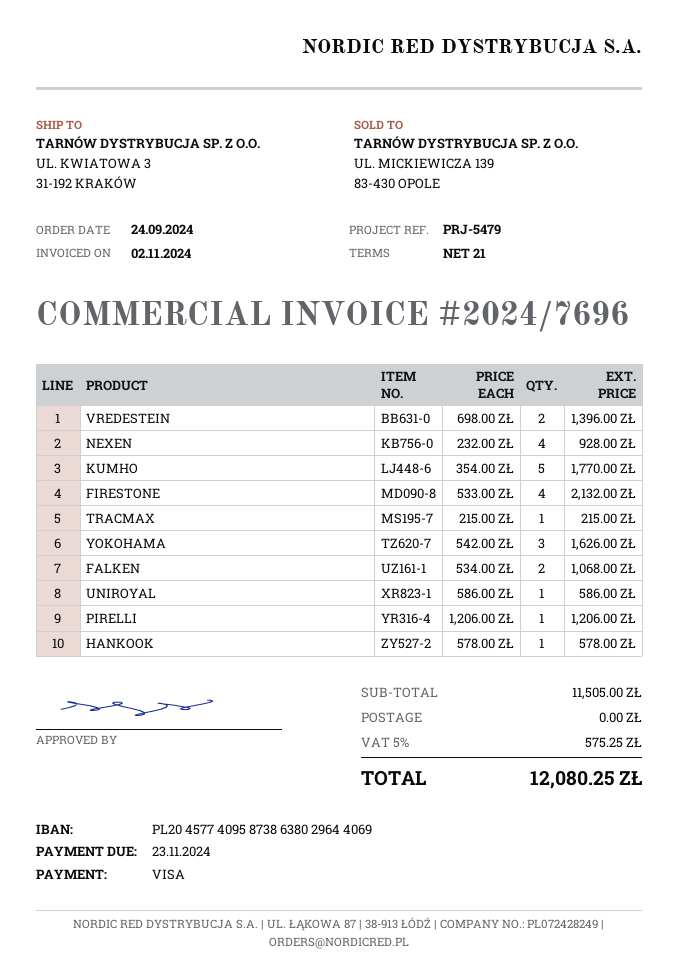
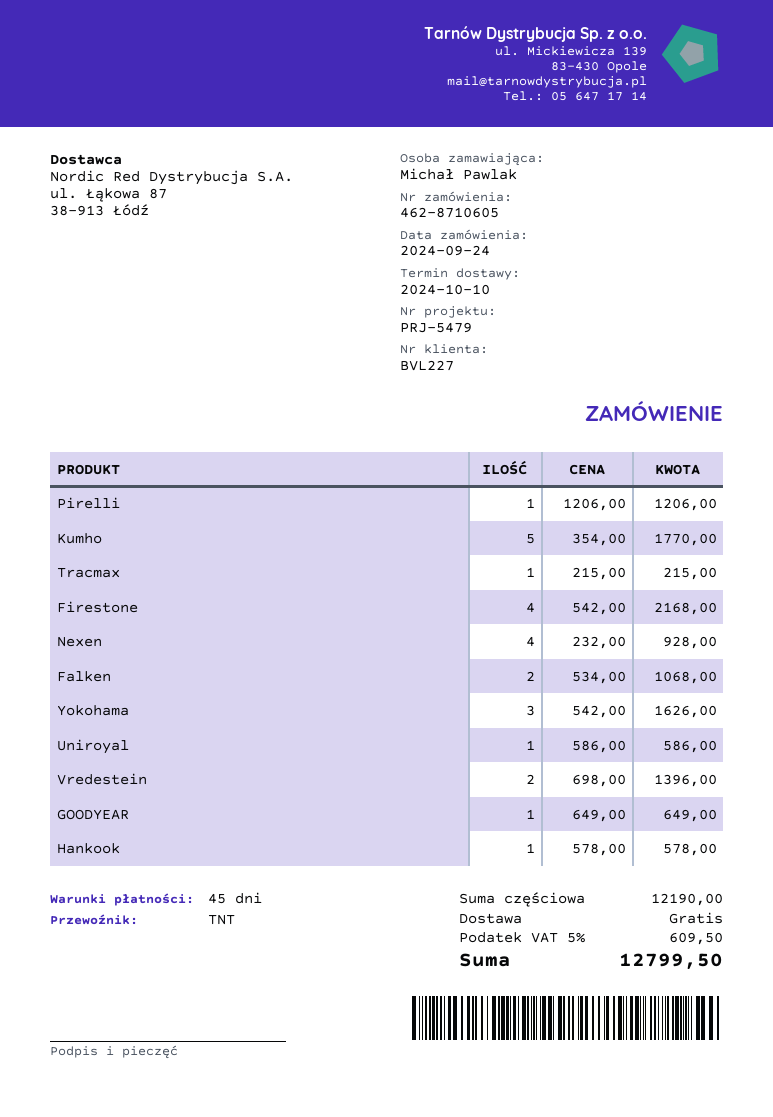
payment terms: 21 days -> 45 days
FIRESTONE: 4 x 533.00 = 2132.00 -> 4 x 542.00 = 2168.00
GOODYEAR: none -> 1 x 649.00 = 649.00
subtotal: 11505.00 -> 12190.00
tax: 5% = 575.25 -> 5% = 609.50
total: 12080.25 -> 12799.50

